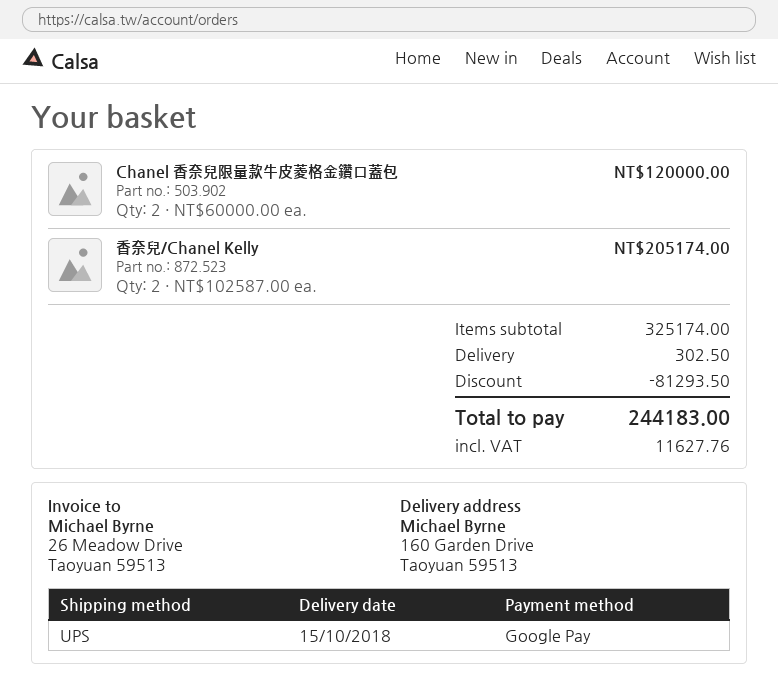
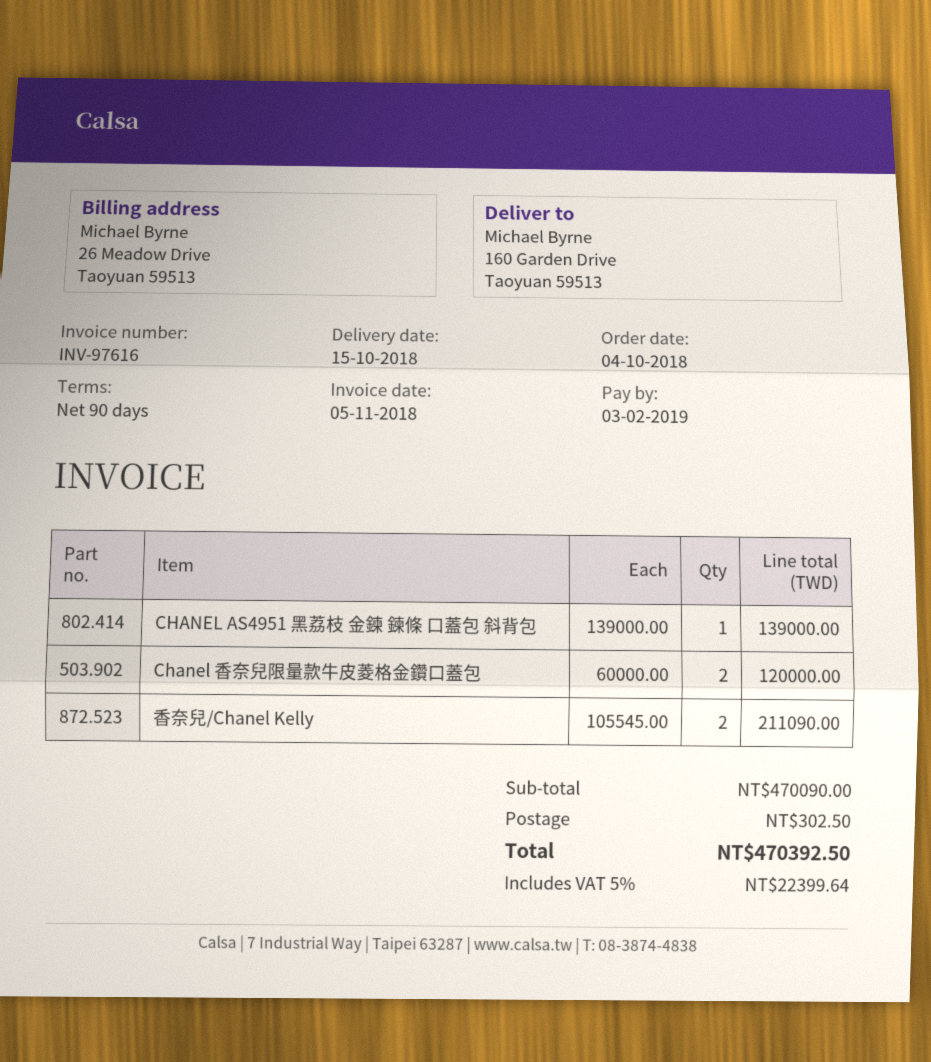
香奈兒/Chanel Kelly: 2 x 102587.00 = 205174.00 -> 2 x 105545.00 = 211090.00
CHANEL AS4951 黑荔枝 金鍊 鍊條 口蓋包 斜背包: none -> 1 x 139000.00 = 139000.00
subtotal: 325174.00 -> 470090.00
discount: 81293.50 -> none
tax: 11627.76 -> 22399.64
total: 244183.00 -> 470392.50

